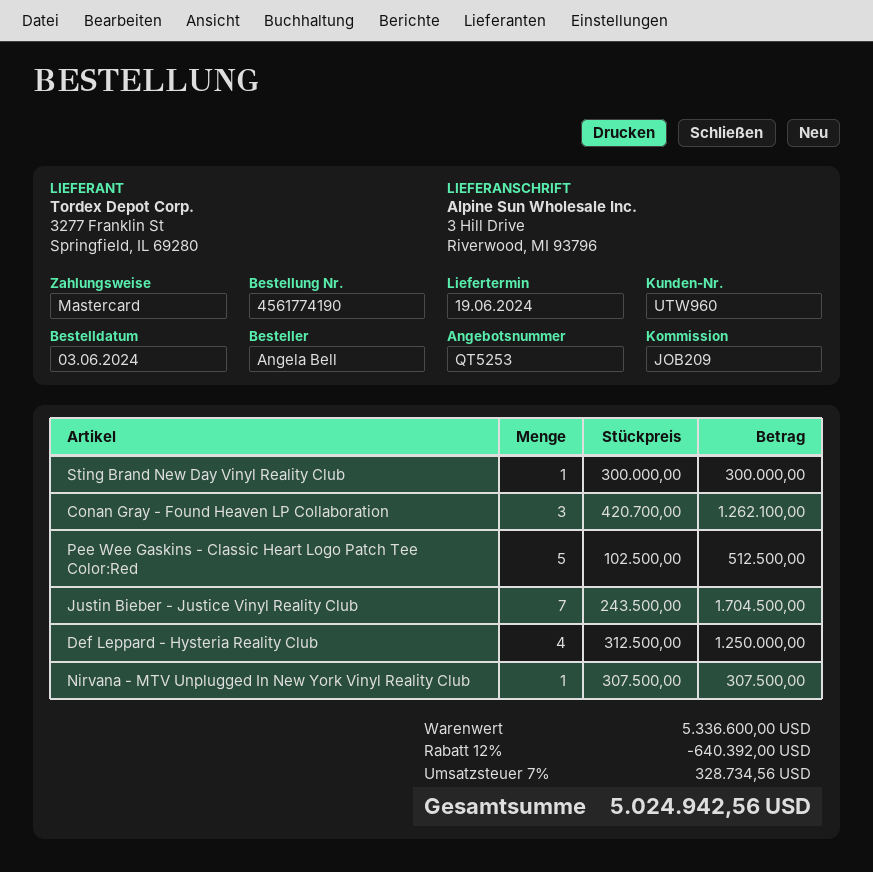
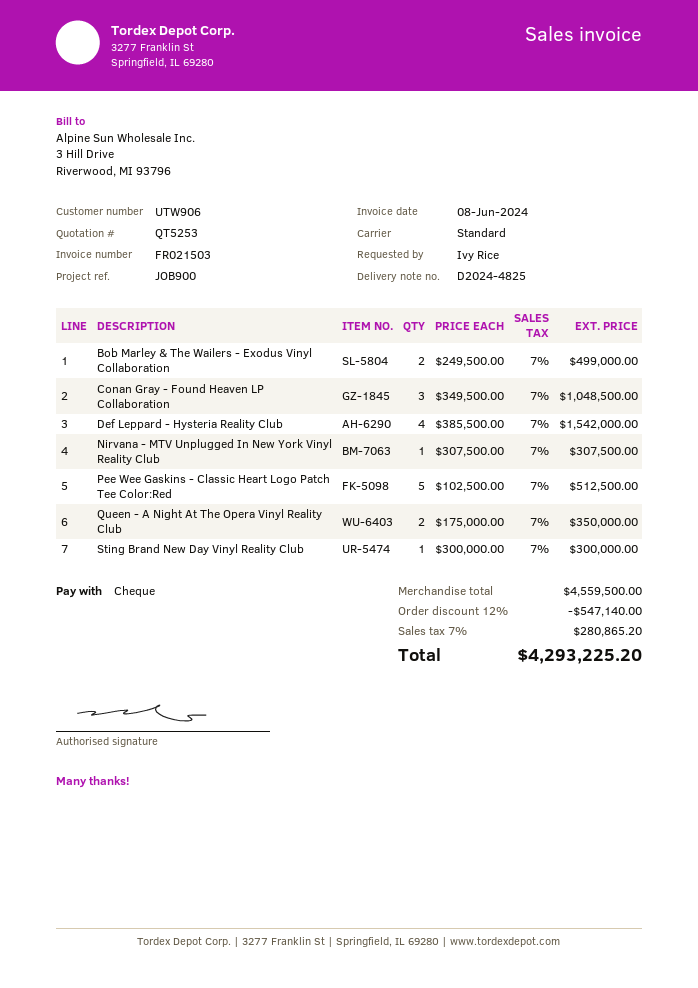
customer number: UTW960 -> UTW906
reference: JOB209 -> JOB900
ordered by: Angela Bell -> Ivy Rice
payment method: Mastercard -> cheque
Conan Gray - Found Heaven LP Collaboration: 3 x 420700.00 = 1262100.00 -> 3 x 349500.00 = 1048500.00
Justin Bieber - Justice Vinyl Reality Club: 7 x 243500.00 = 1704500.00 -> none
Def Leppard - Hysteria Reality Club: 4 x 312500.00 = 1250000.00 -> 4 x 385500.00 = 1542000.00
Bob Marley & The Wailers - Exodus Vinyl Collaboration: none -> 2 x 249500.00 = 499000.00
Queen - A Night At The Opera Vinyl Reality Club: none -> 2 x 175000.00 = 350000.00
subtotal: 5336600.00 -> 4559500.00
discount: 12% = 640392.00 -> 12% = 547140.00
tax: 7% = 328734.56 -> 7% = 280865.20
total: 5024942.56 -> 4293225.20

